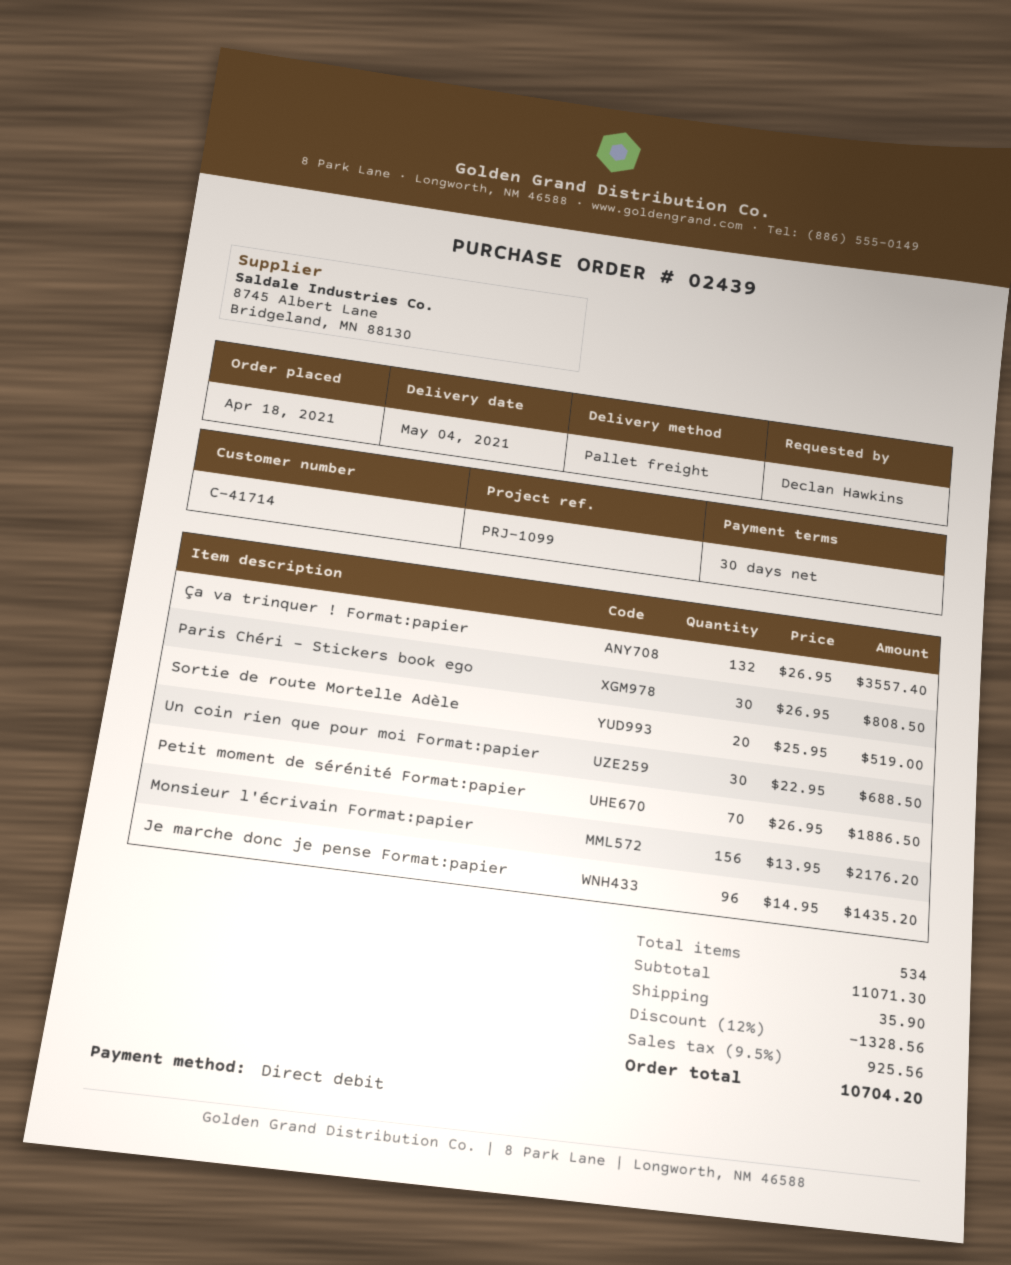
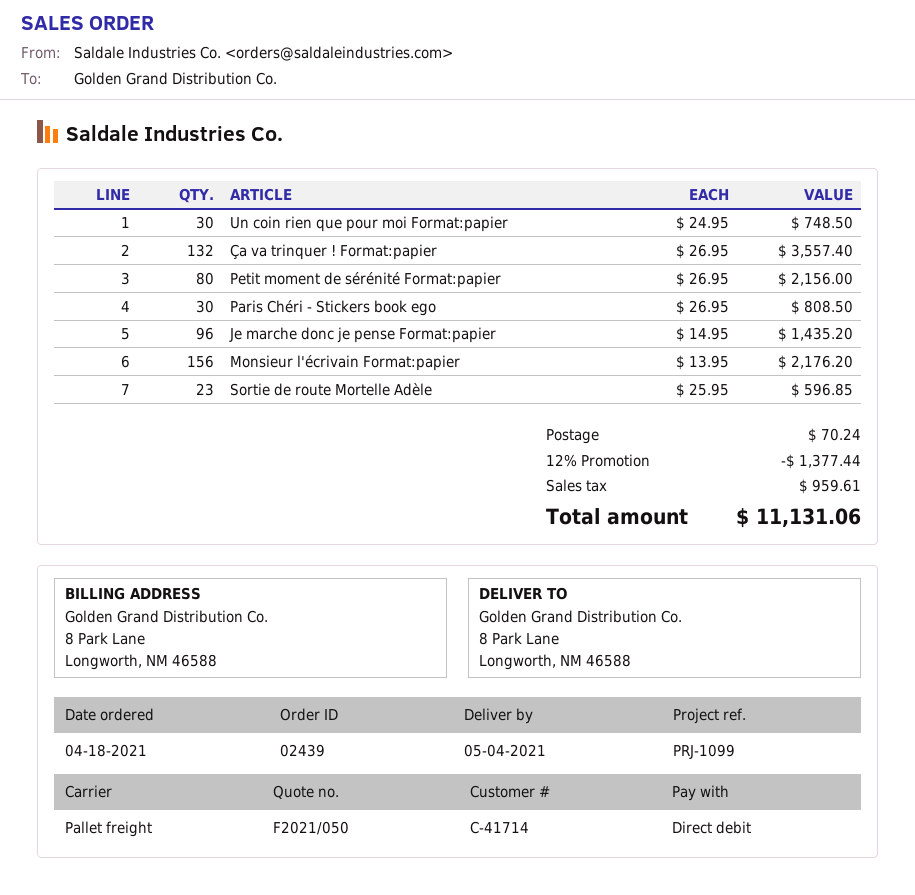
Sortie de route Mortelle Adèle: 20 x 25.95 = 519.00 -> 23 x 25.95 = 596.85
Un coin rien que pour moi Format:papier: 30 x 22.95 = 688.50 -> 30 x 24.95 = 748.50
Petit moment de sérénité Format:papier: 70 x 26.95 = 1886.50 -> 80 x 26.95 = 2156.00
discount: 12% = 1328.56 -> 12% = 1377.44
shipping: 35.90 -> 70.24
tax: 925.56 -> 959.61
total: 10704.20 -> 11131.06

